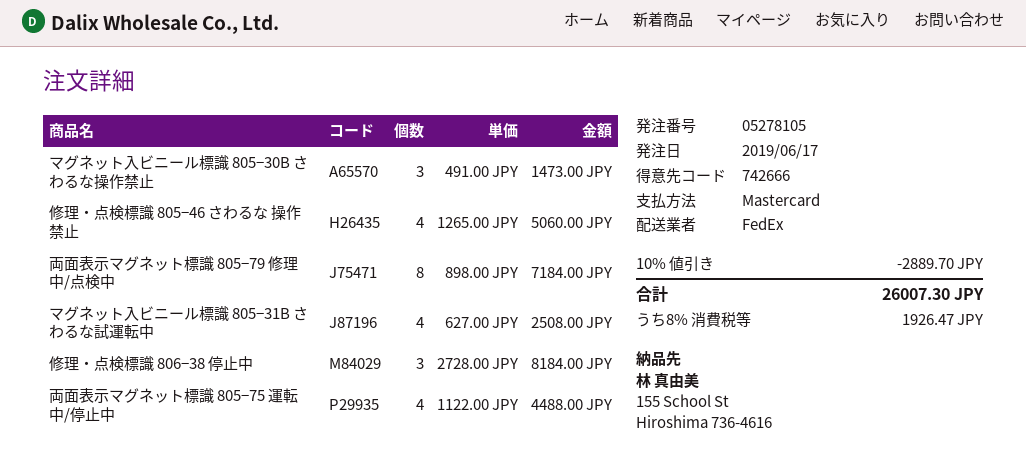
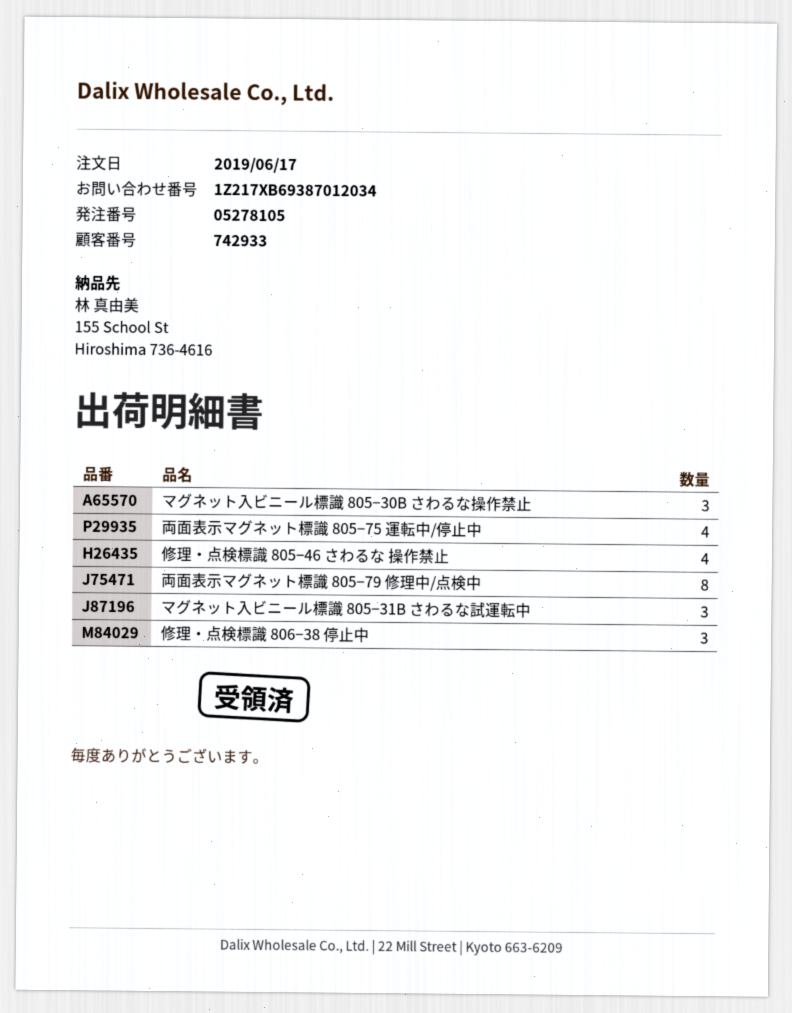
customer number: 742666 -> 742933
マグネット入ビニール標識 805−31B さわるな試運転中: 4 -> 3

